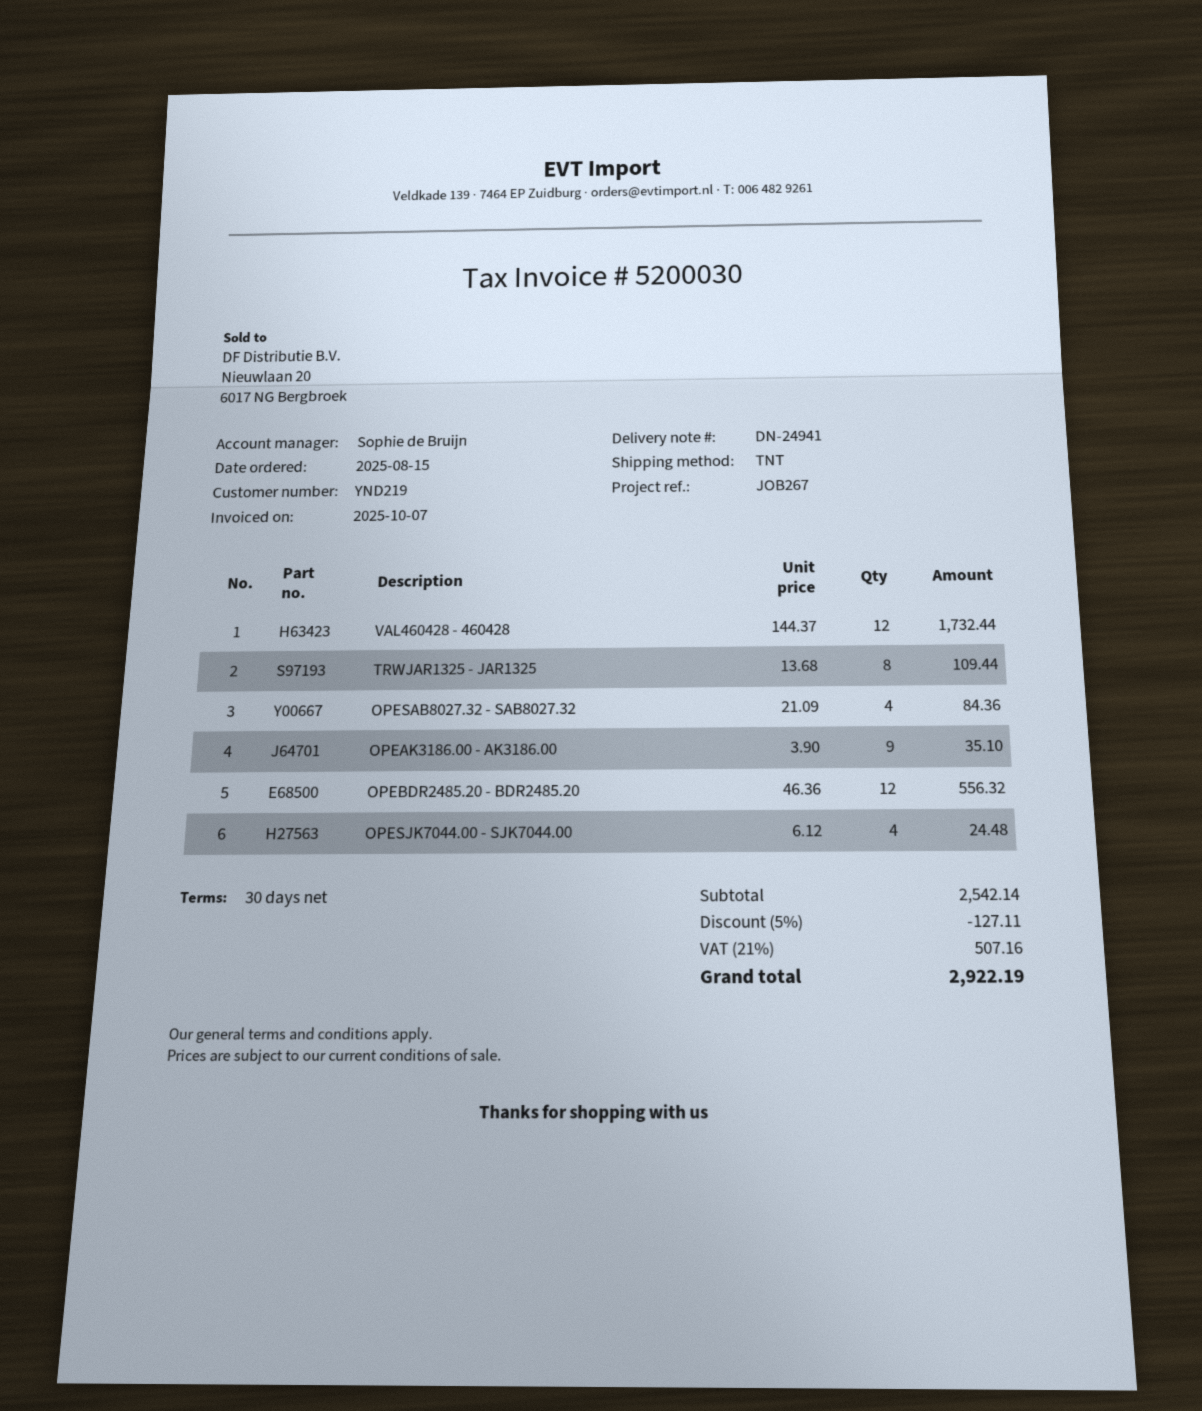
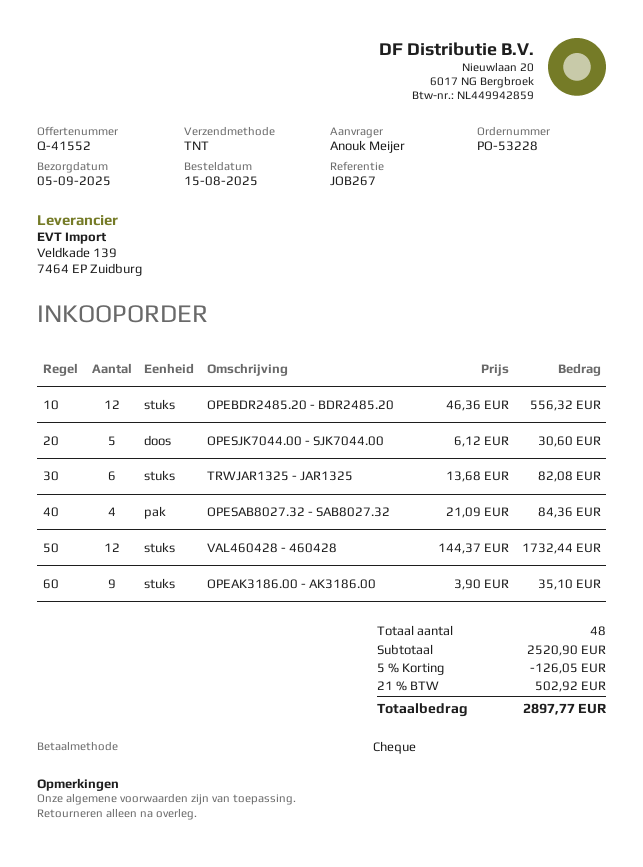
TRWJAR1325 - JAR1325: 8 x 13.68 = 109.44 -> 6 x 13.68 = 82.08
OPESJK7044.00 - SJK7044.00: 4 x 6.12 = 24.48 -> 5 x 6.12 = 30.60
subtotal: 2542.14 -> 2520.90
discount: 5% = 127.11 -> 5% = 126.05
tax: 21% = 507.16 -> 21% = 502.92
total: 2922.19 -> 2897.77

